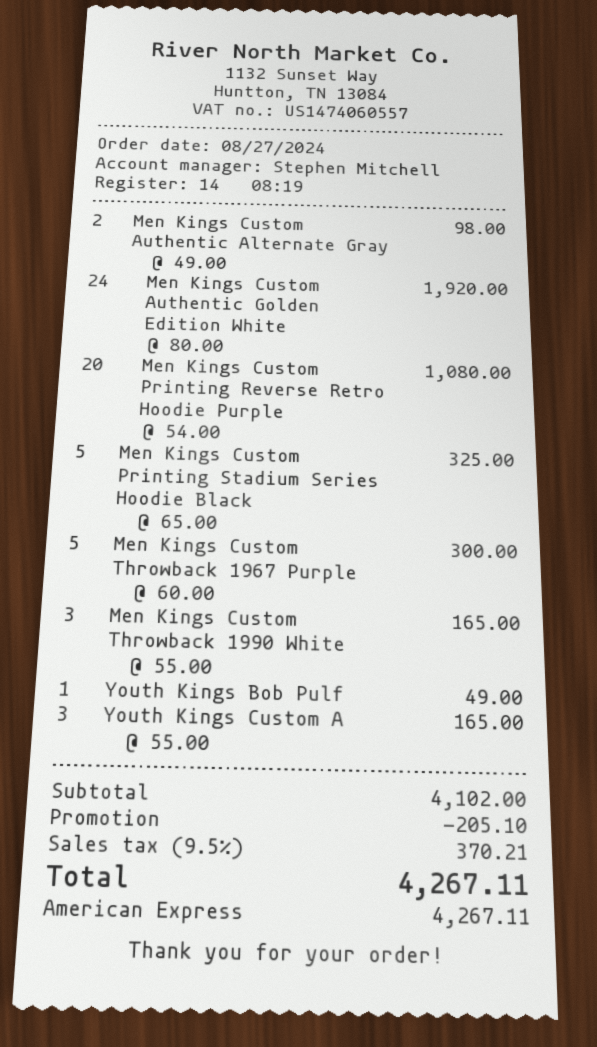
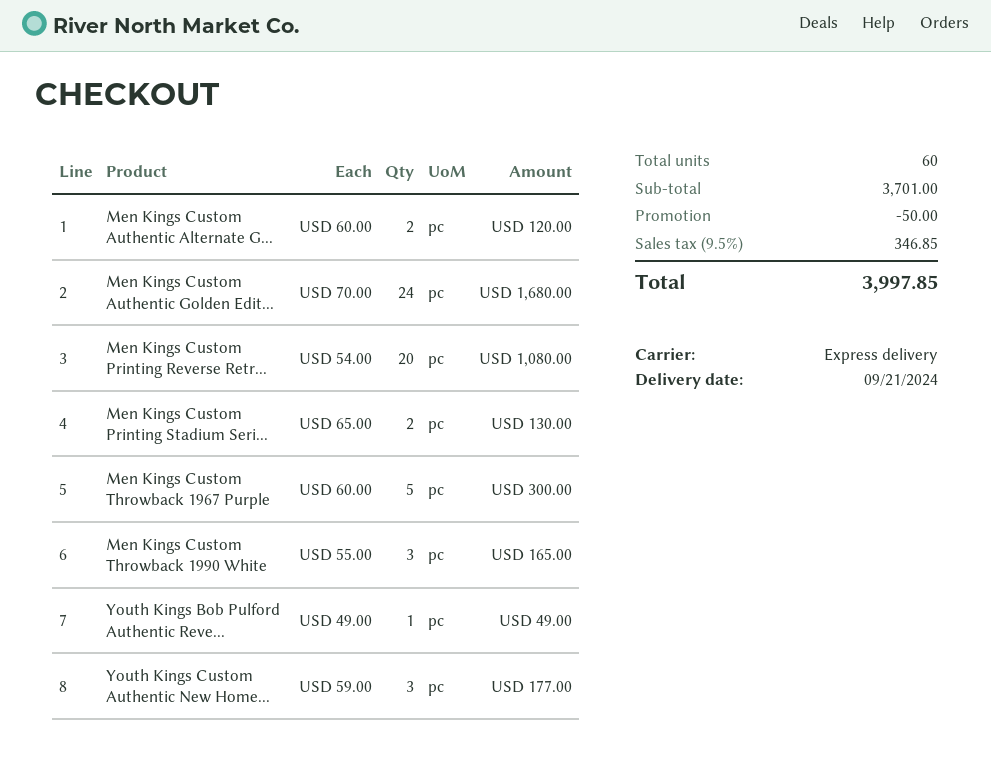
Men Kings Custom Authentic Alternate Gray: 2 x 49.00 = 98.00 -> 2 x 60.00 = 120.00
Men Kings Custom Authentic Golden Edition White: 24 x 80.00 = 1920.00 -> 24 x 70.00 = 1680.00
Men Kings Custom Printing Stadium Series Hoodie Black: 5 x 65.00 = 325.00 -> 2 x 65.00 = 130.00
Youth Kings Custom A: 3 x 55.00 = 165.00 -> 3 x 59.00 = 177.00
subtotal: 4102.00 -> 3701.00
discount: 205.10 -> 50.00
tax: 9.5% = 370.21 -> 9.5% = 346.85
total: 4267.11 -> 3997.85

